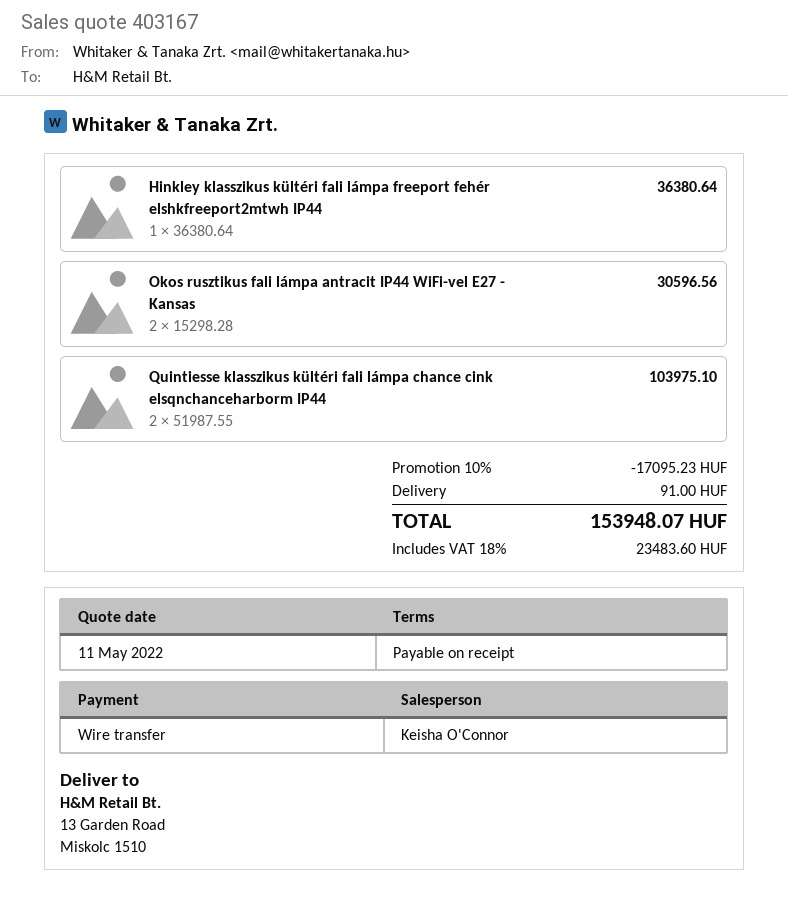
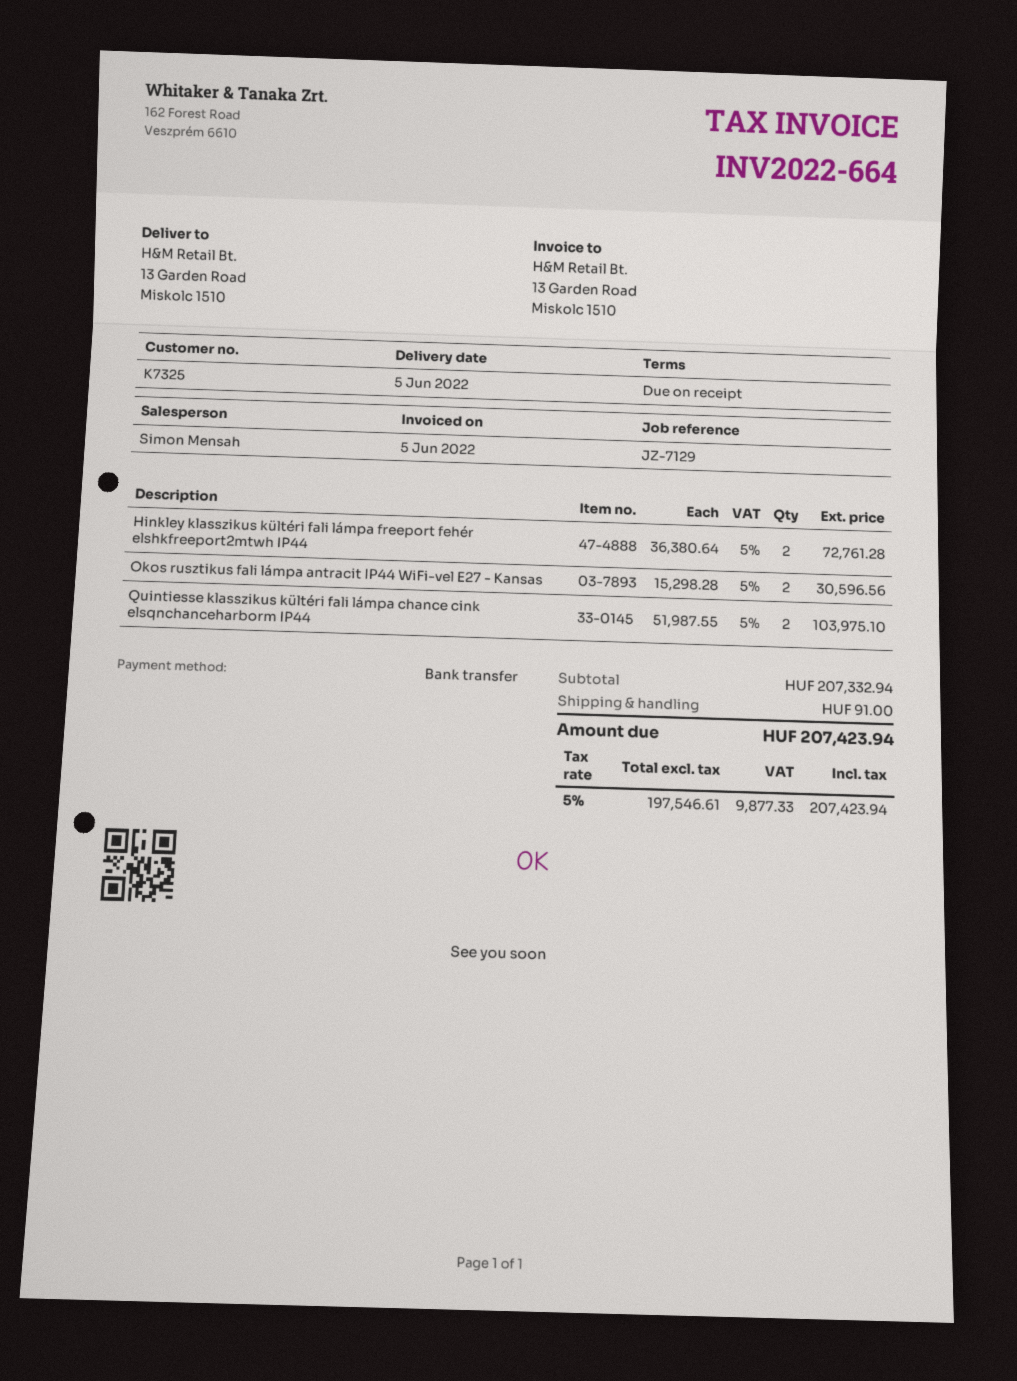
sales rep: Keisha O'Connor -> Simon Mensah
Hinkley klasszikus kültéri fali lámpa freeport fehér elshkfreeport2mtwh IP44: 1 x 36380.64 = 36380.64 -> 2 x 36380.64 = 72761.28
discount: 10% = 17095.23 -> none
tax: 18% = 23483.60 -> 5% = 9877.33
total: 153948.07 -> 207423.94

